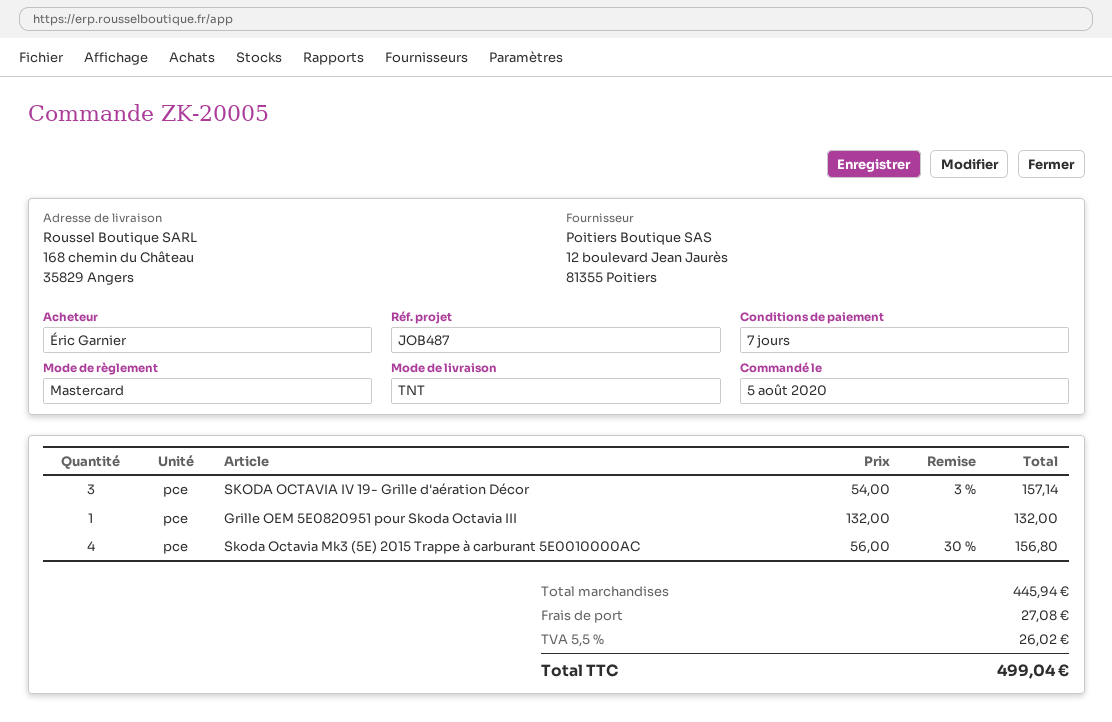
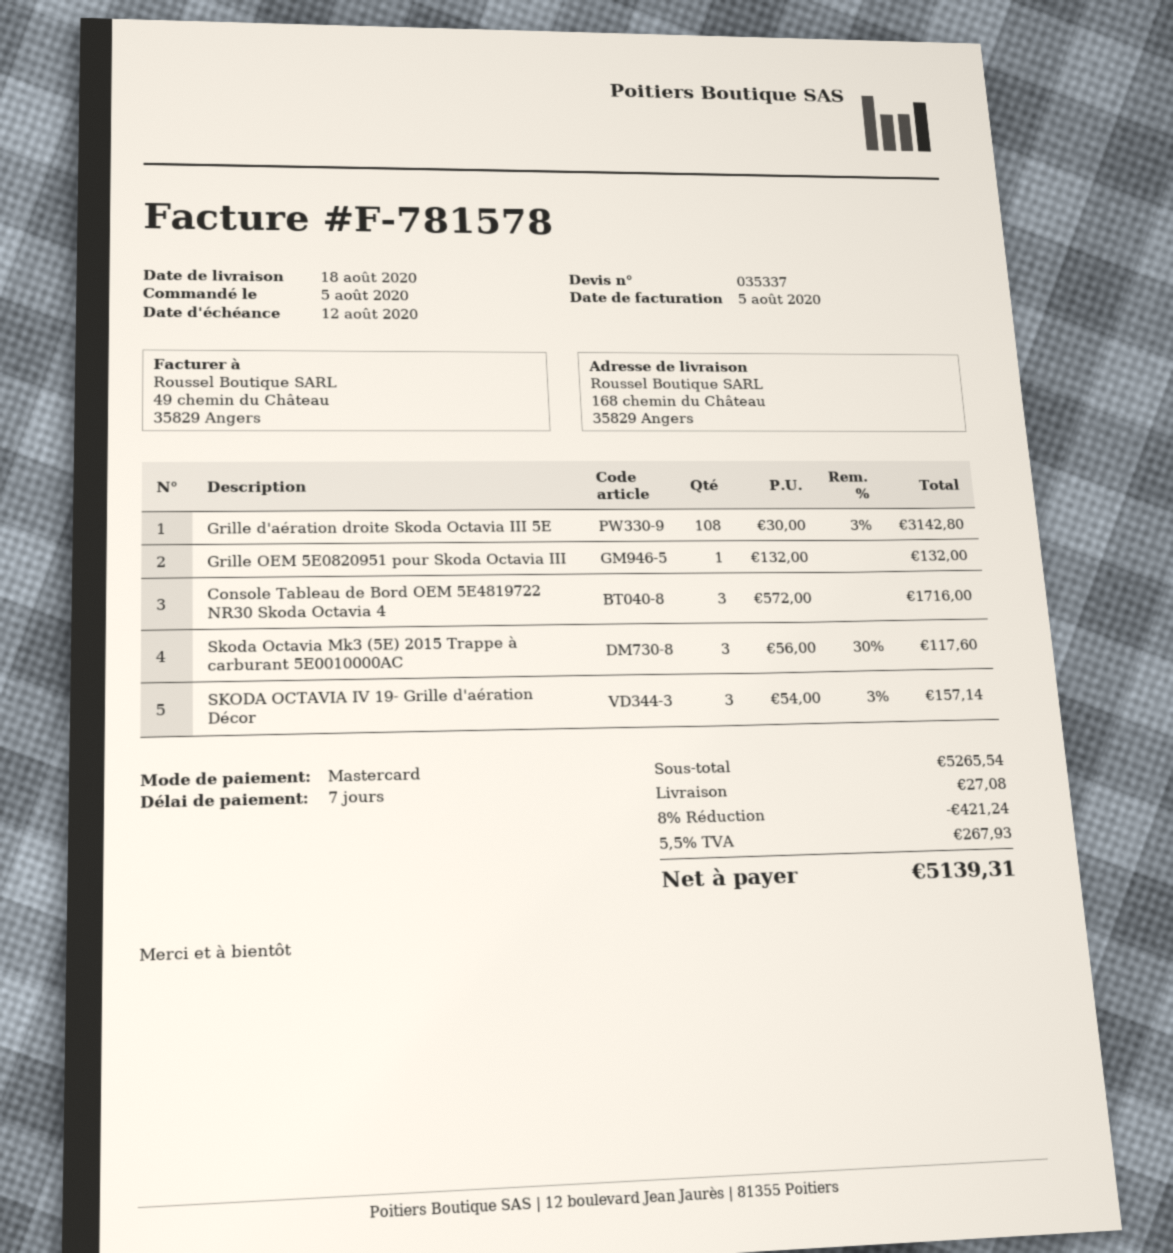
Skoda Octavia Mk3 (5E) 2015 Trappe à carburant 5E0010000AC: 4 x 56.00 - 30% = 156.80 -> 3 x 56.00 - 30% = 117.60
Grille d'aération droite Skoda Octavia III 5E: none -> 108 x 30.00 - 3% = 3142.80
Console Tableau de Bord OEM 5E4819722 NR30 Skoda Octavia 4: none -> 3 x 572.00 = 1716.00
subtotal: 445.94 -> 5265.54
discount: none -> 8% = 421.24
tax: 5.5% = 26.02 -> 5.5% = 267.93
total: 499.04 -> 5139.31

